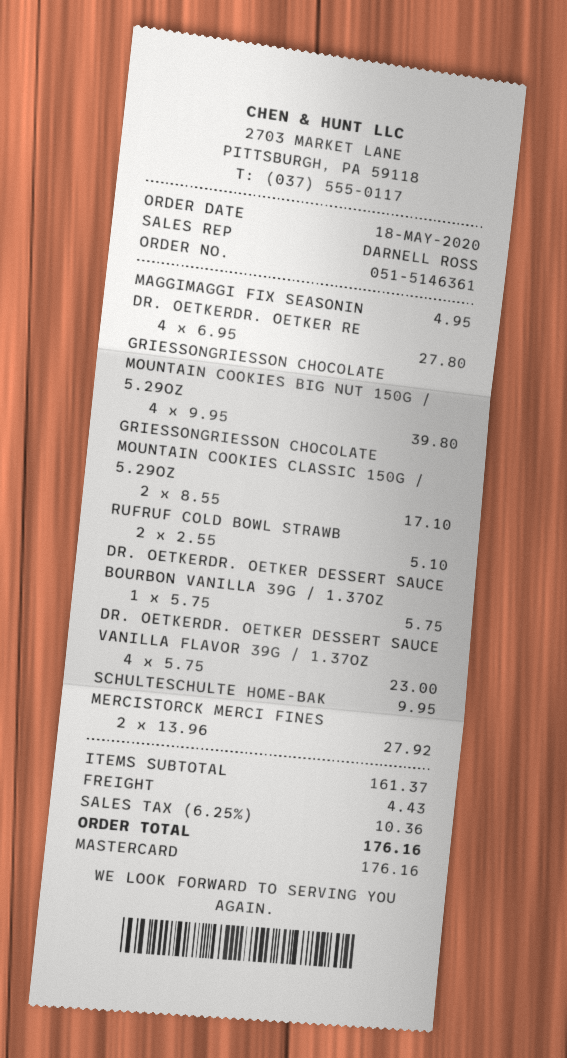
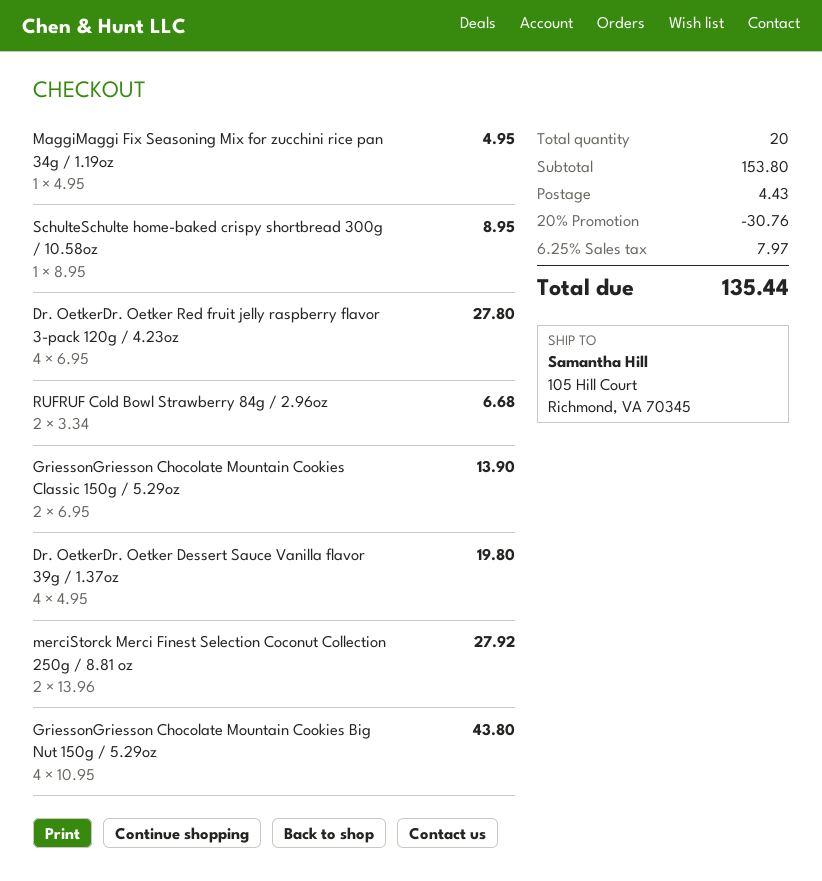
GRIESSONGRIESSON CHOCOLATE MOUNTAIN COOKIES BIG NUT 150G / 5.29OZ: 4 x 9.95 = 39.80 -> 4 x 10.95 = 43.80
GRIESSONGRIESSON CHOCOLATE MOUNTAIN COOKIES CLASSIC 150G / 5.29OZ: 2 x 8.55 = 17.10 -> 2 x 6.95 = 13.90
RUFRUF COLD BOWL STRAWB: 2 x 2.55 = 5.10 -> 2 x 3.34 = 6.68
DR. OETKERDR. OETKER DESSERT SAUCE BOURBON VANILLA 39G / 1.37OZ: 1 x 5.75 = 5.75 -> none
DR. OETKERDR. OETKER DESSERT SAUCE VANILLA FLAVOR 39G / 1.37OZ: 4 x 5.75 = 23.00 -> 4 x 4.95 = 19.80
SCHULTESCHULTE HOME-BAK: 1 x 9.95 = 9.95 -> 1 x 8.95 = 8.95
subtotal: 161.37 -> 153.80
discount: none -> 20% = 30.76
tax: 6.25% = 10.36 -> 6.25% = 7.97
total: 176.16 -> 135.44

